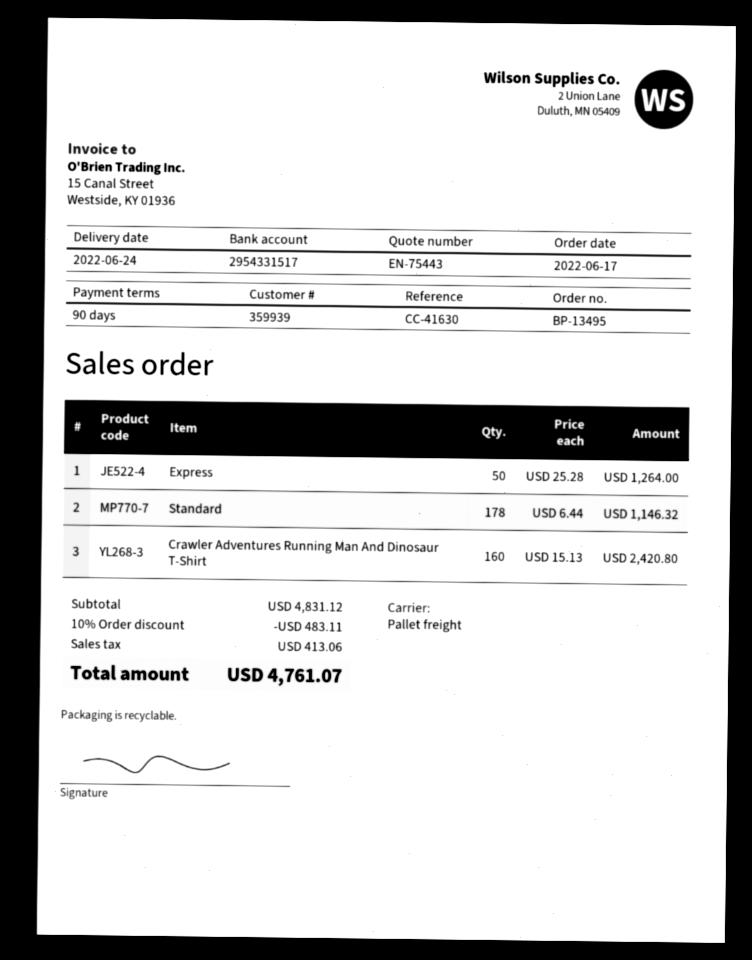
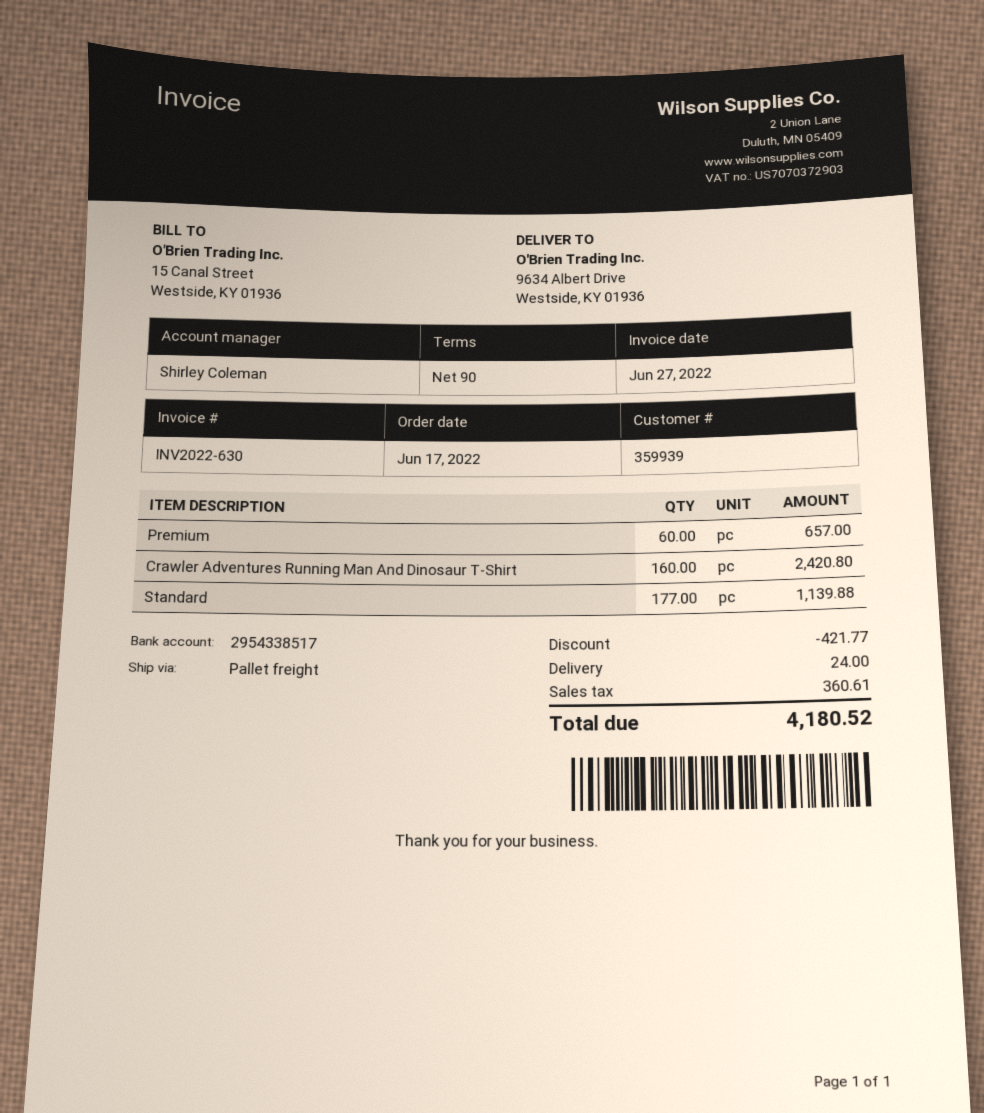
bank account: 2954331517 -> 2954338517
Express: 50 for 1264.00 -> none
Standard: 178 for 1146.32 -> 177 for 1139.88
Premium: none -> 60 for 657.00
discount: 483.11 -> 421.77
shipping: none -> 24.00
tax: 413.06 -> 360.61
total: 4761.07 -> 4180.52

